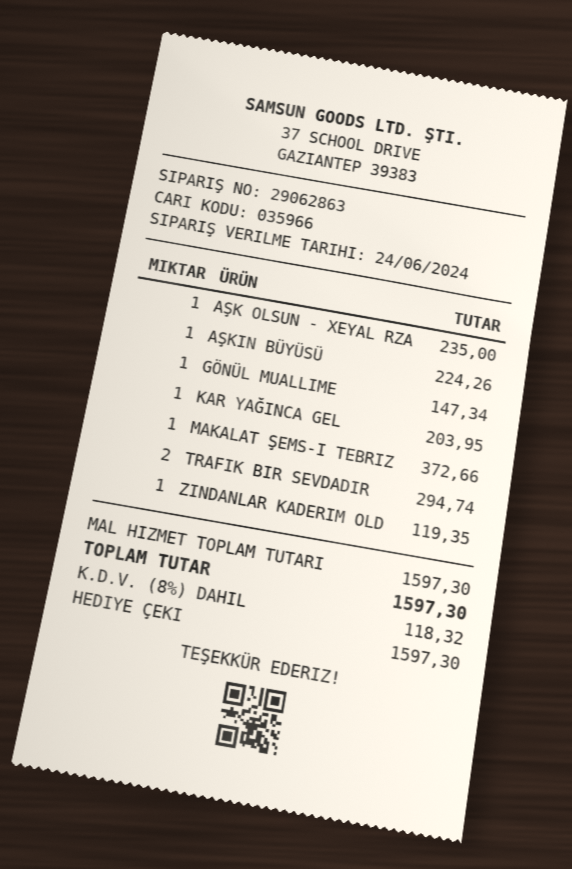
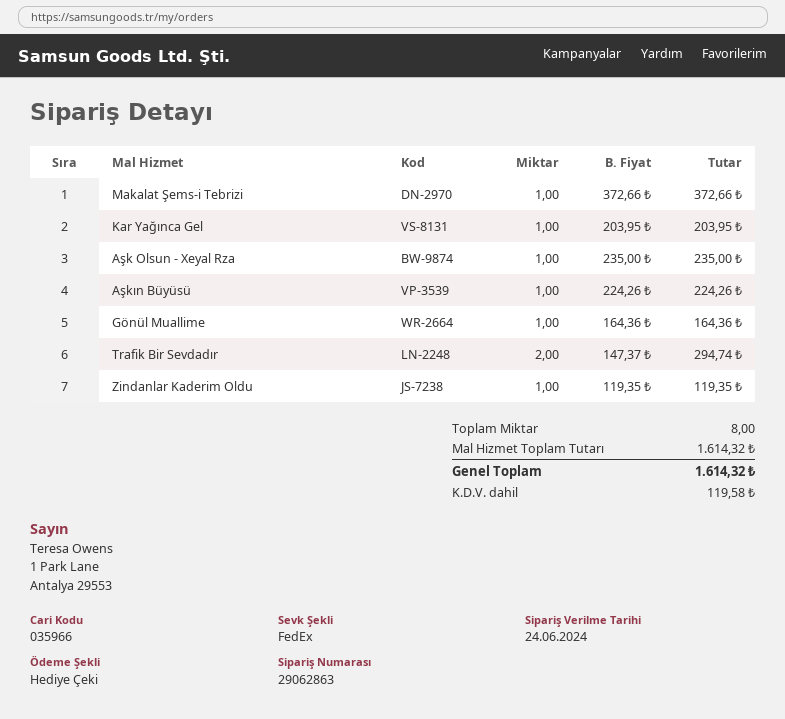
GÖNÜL MUALLIME: 1 for 147.34 -> 1 for 164.36
subtotal: 1597.30 -> 1614.32
tax: 118.32 -> 119.58
total: 1597.30 -> 1614.32

